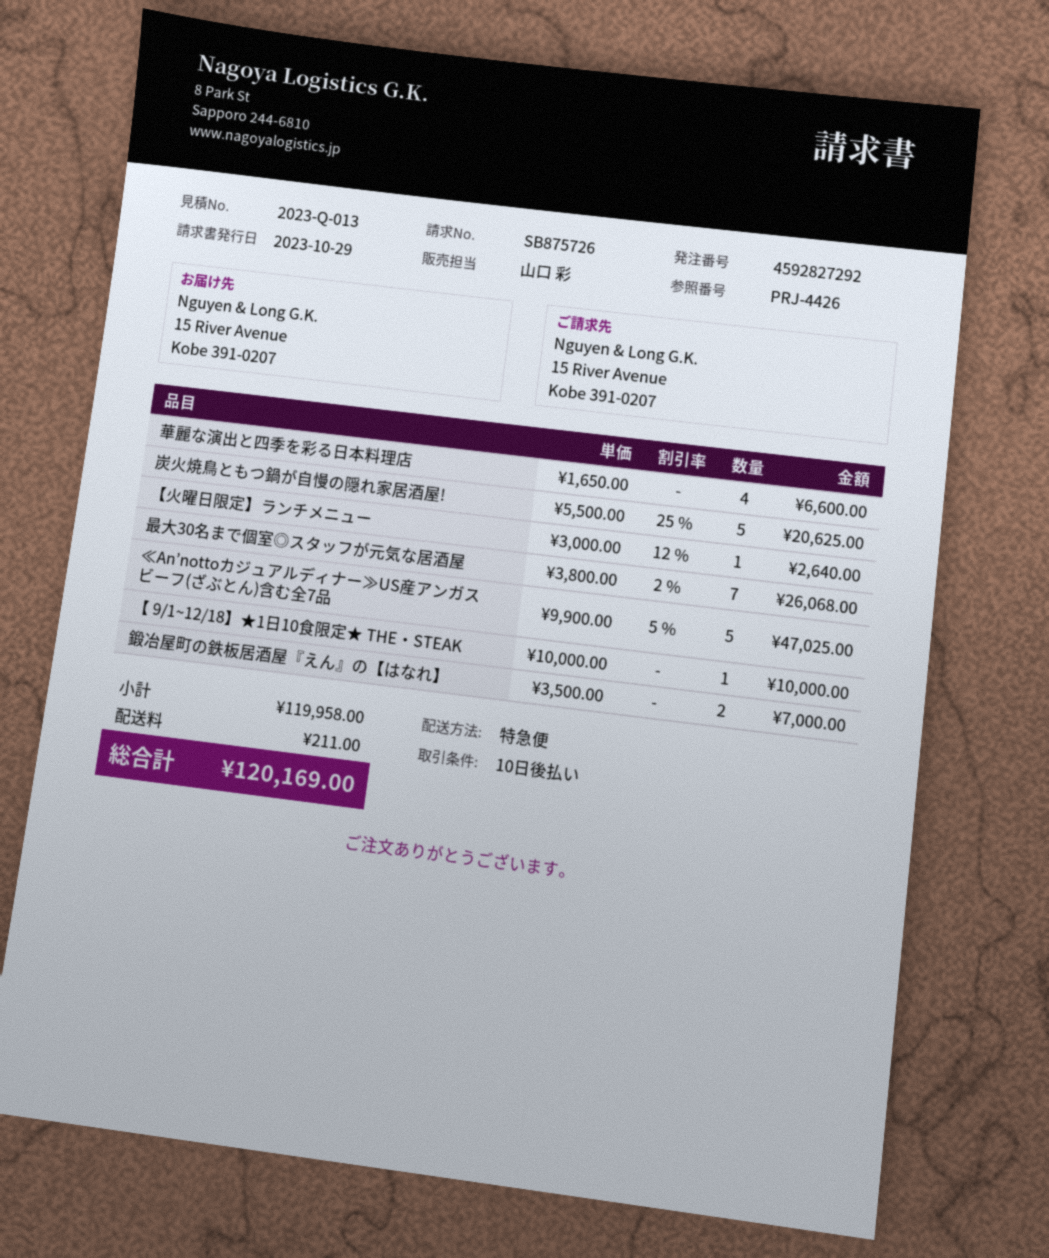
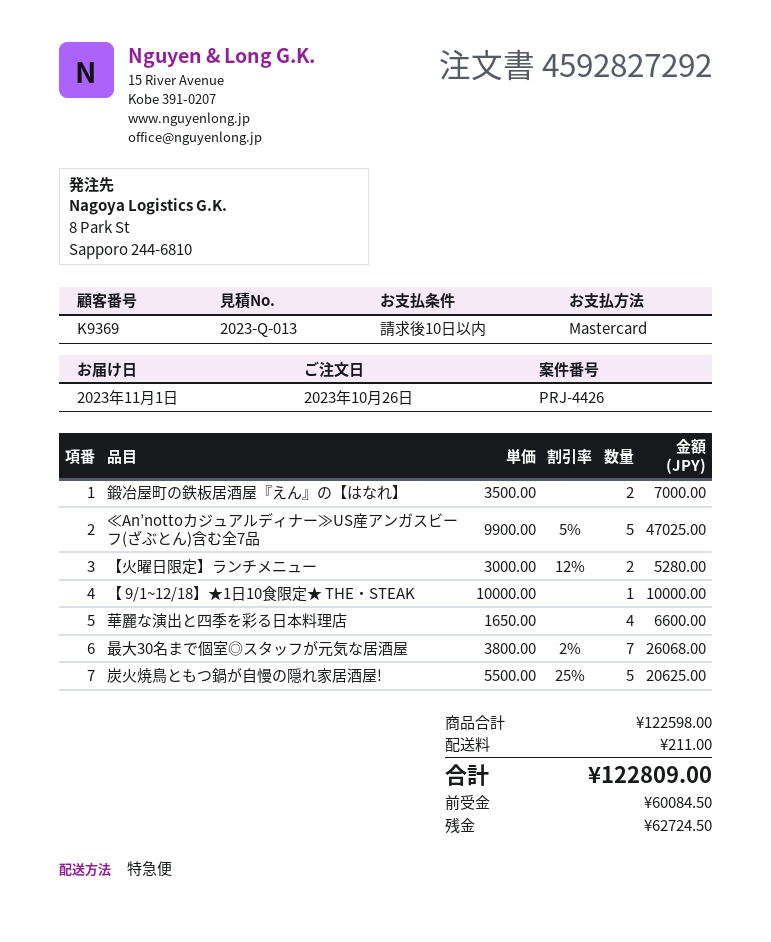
【火曜日限定】ランチメニュー: 1 x 3000.00 - 12% = 2640.00 -> 2 x 3000.00 - 12% = 5280.00
subtotal: 119958.00 -> 122598.00
total: 120169.00 -> 122809.00

